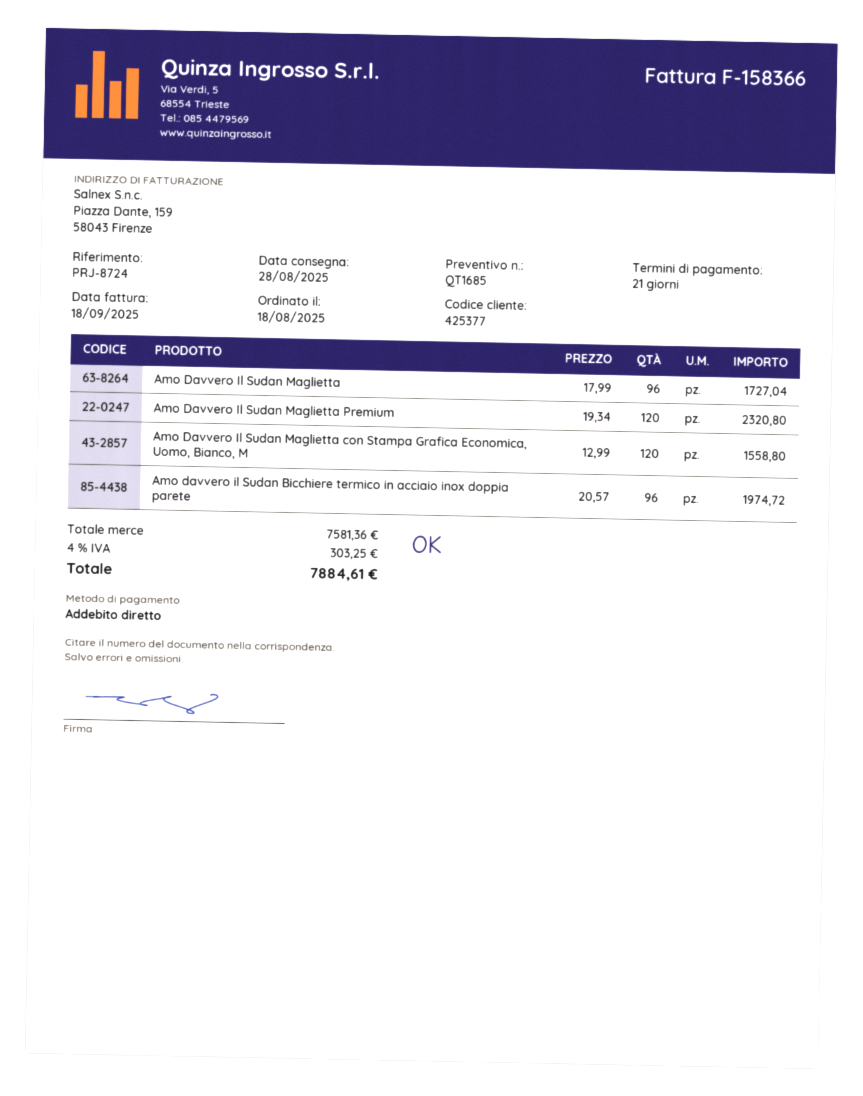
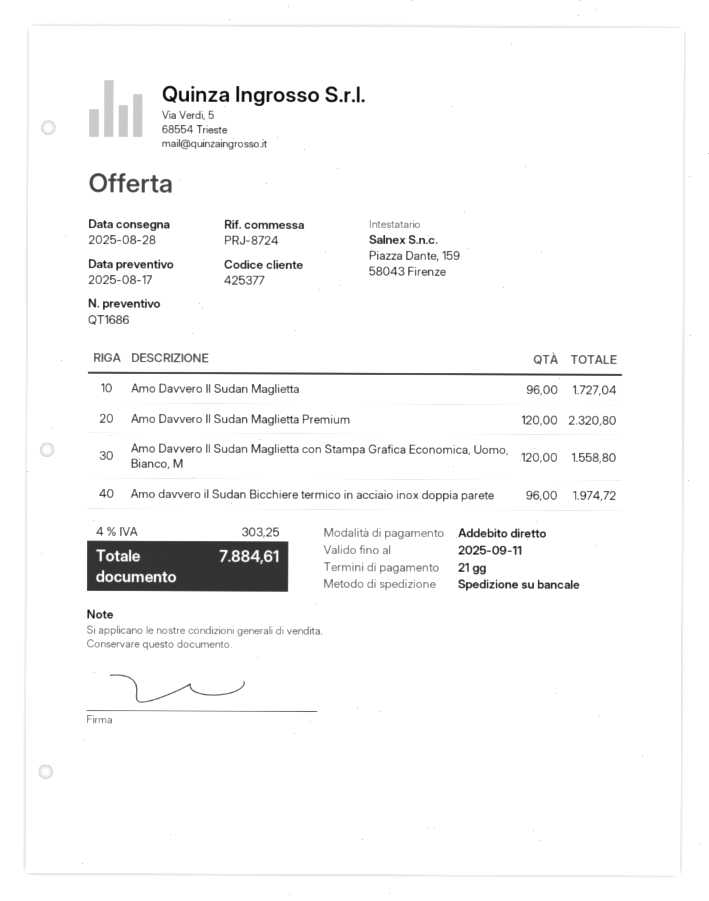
quote number: QT1685 -> QT1686

